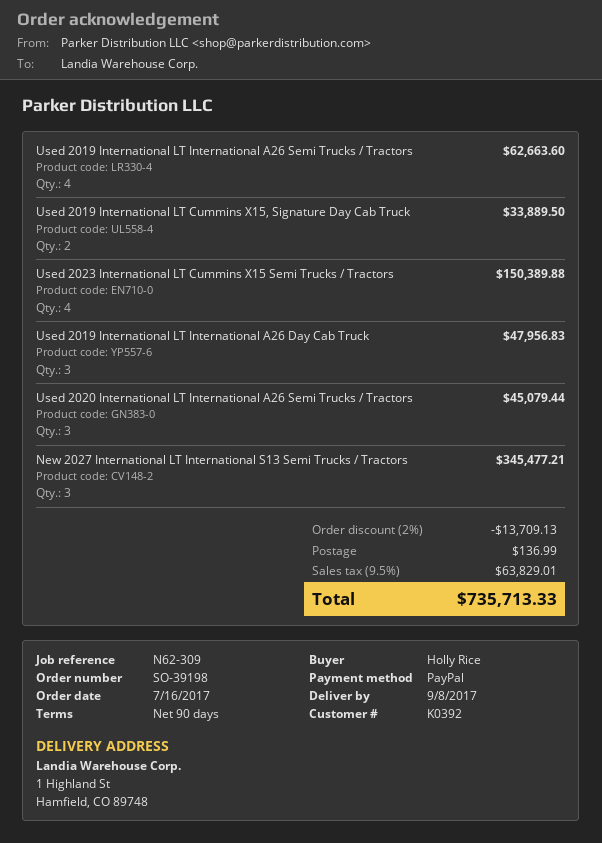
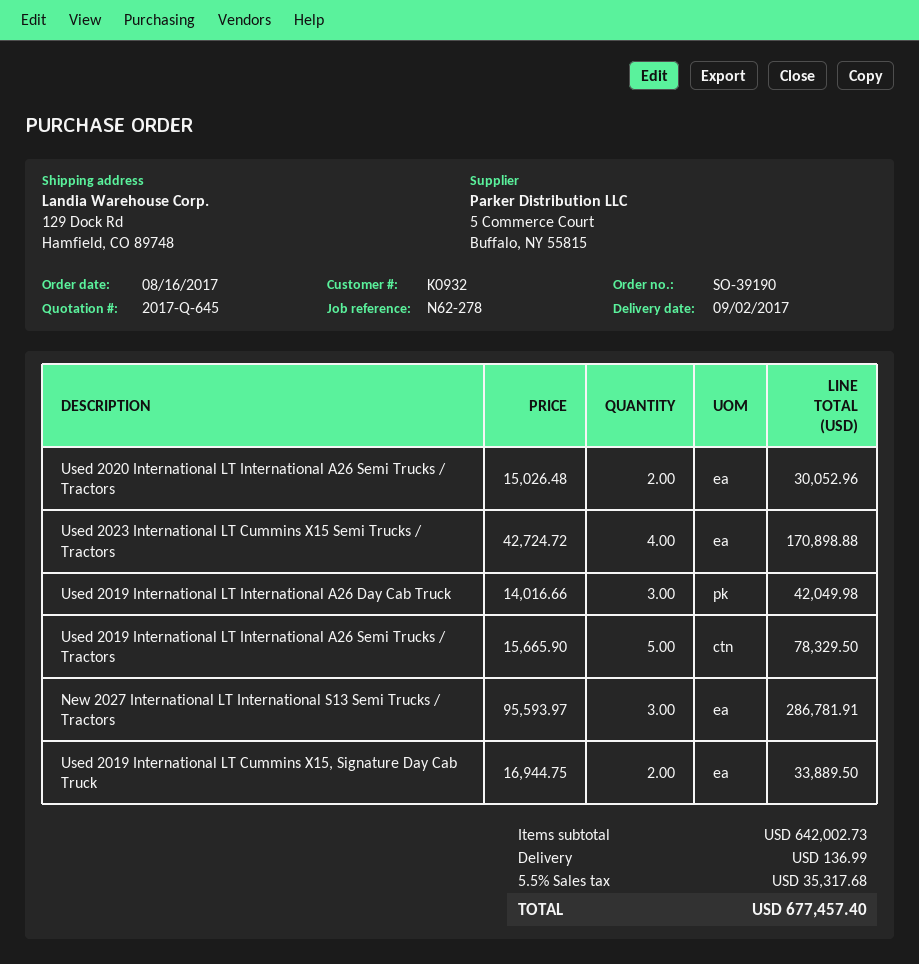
order number: SO-39198 -> SO-39190
order date: 2017-07-16 -> 2017-08-16
delivery date: 2017-09-08 -> 2017-09-02
customer number: K0392 -> K0932
reference: N62-309 -> N62-278
ship to: 1 Highland St, Hamfield, CO 89748 -> 129 Dock Rd, Hamfield, CO 89748
Used 2019 International LT International A26 Semi Trucks / Tractors: 4 for 62663.60 -> 5 for 78329.50
Used 2023 International LT Cummins X15 Semi Trucks / Tractors: 4 for 150389.88 -> 4 for 170898.88
Used 2019 International LT International A26 Day Cab Truck: 3 for 47956.83 -> 3 for 42049.98
Used 2020 International LT International A26 Semi Trucks / Tractors: 3 for 45079.44 -> 2 for 30052.96
New 2027 International LT International S13 Semi Trucks / Tractors: 3 for 345477.21 -> 3 for 286781.91
discount: 2% = 13709.13 -> none
tax: 9.5% = 63829.01 -> 5.5% = 35317.68
total: 735713.33 -> 677457.40

